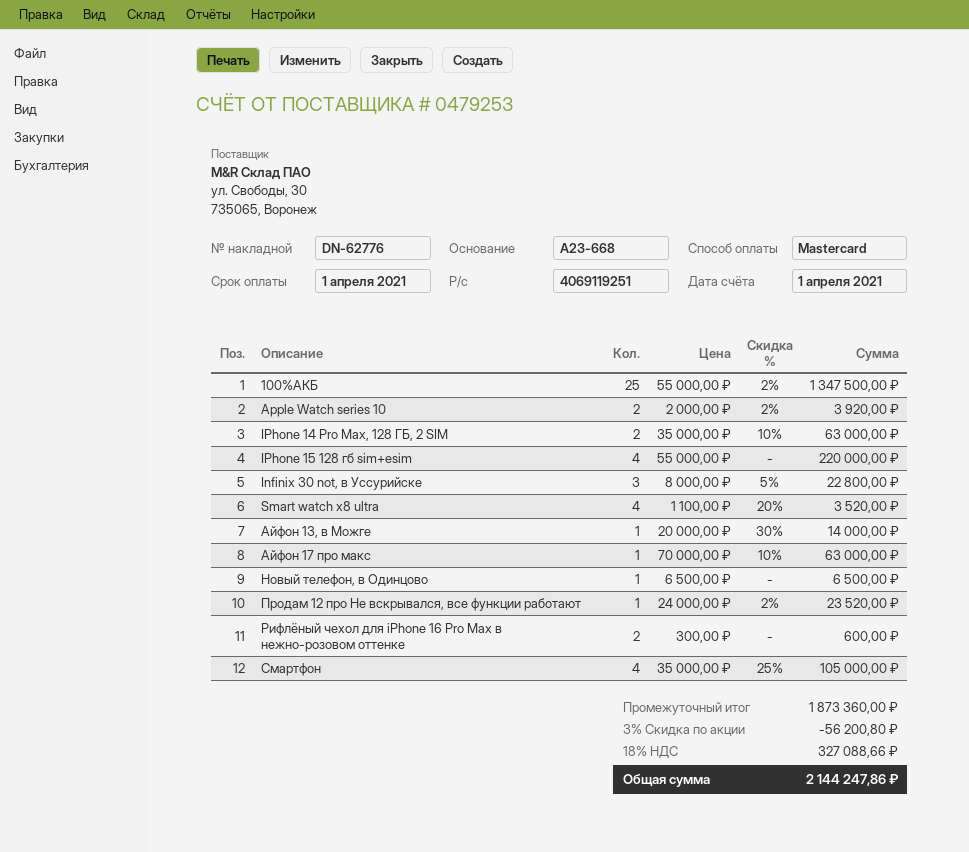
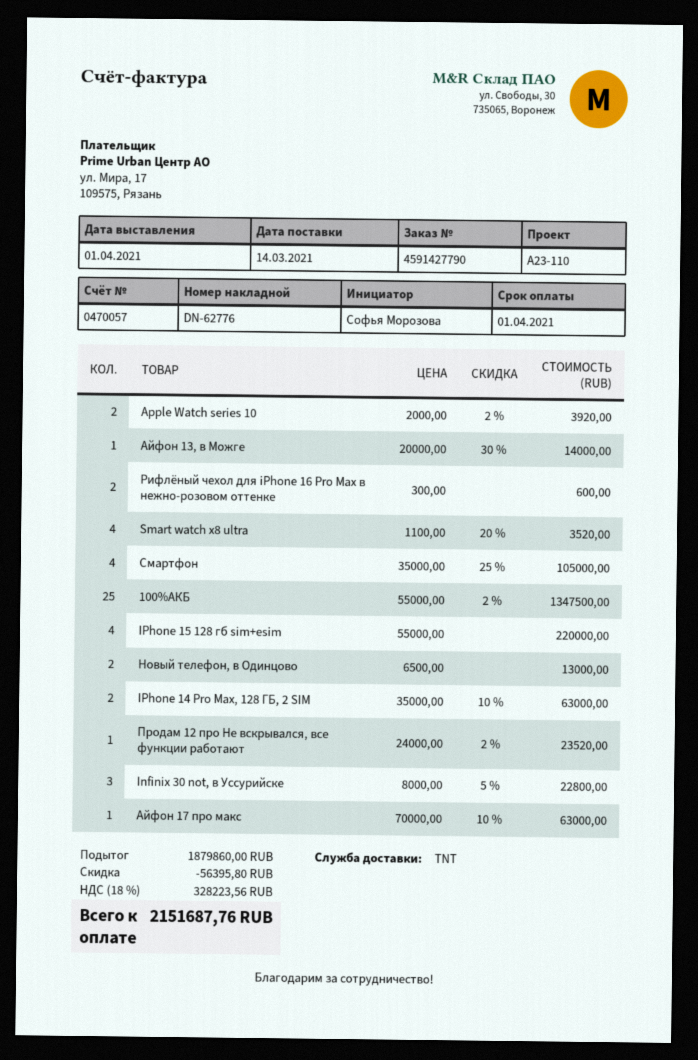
invoice number: 0479253 -> 0470057
reference: A23-668 -> A23-110
Новый телефон, в Одинцово: 1 x 6500.00 = 6500.00 -> 2 x 6500.00 = 13000.00
subtotal: 1873360.00 -> 1879860.00
discount: 56200.80 -> 56395.80
tax: 18% = 327088.66 -> 18% = 328223.56
total: 2144247.86 -> 2151687.76

